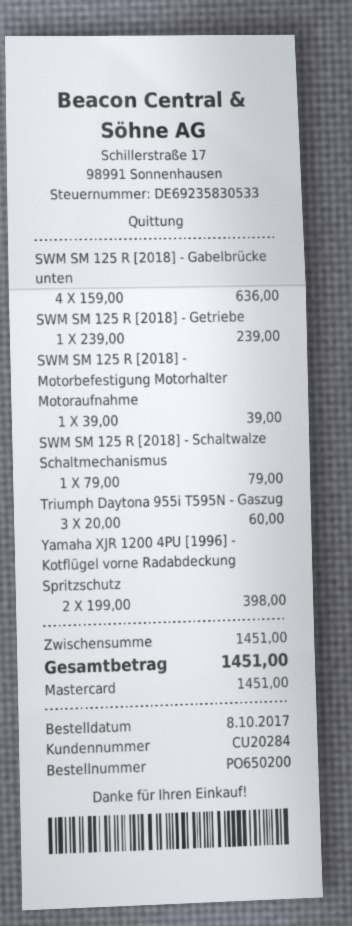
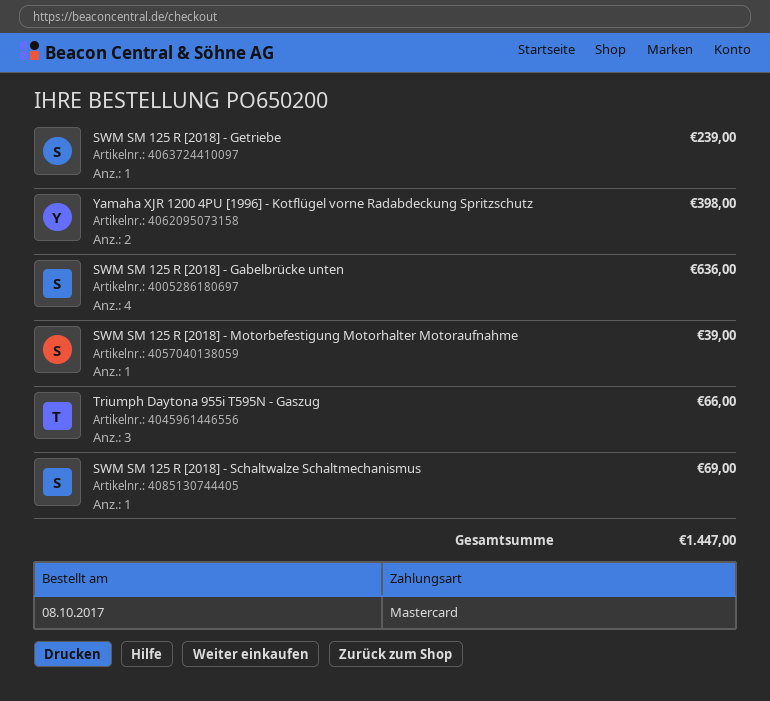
SWM SM 125 R [2018] - Schaltwalze Schaltmechanismus: 1 for 79.00 -> 1 for 69.00
Triumph Daytona 955i T595N - Gaszug: 3 for 60.00 -> 3 for 66.00
total: 1451.00 -> 1447.00

